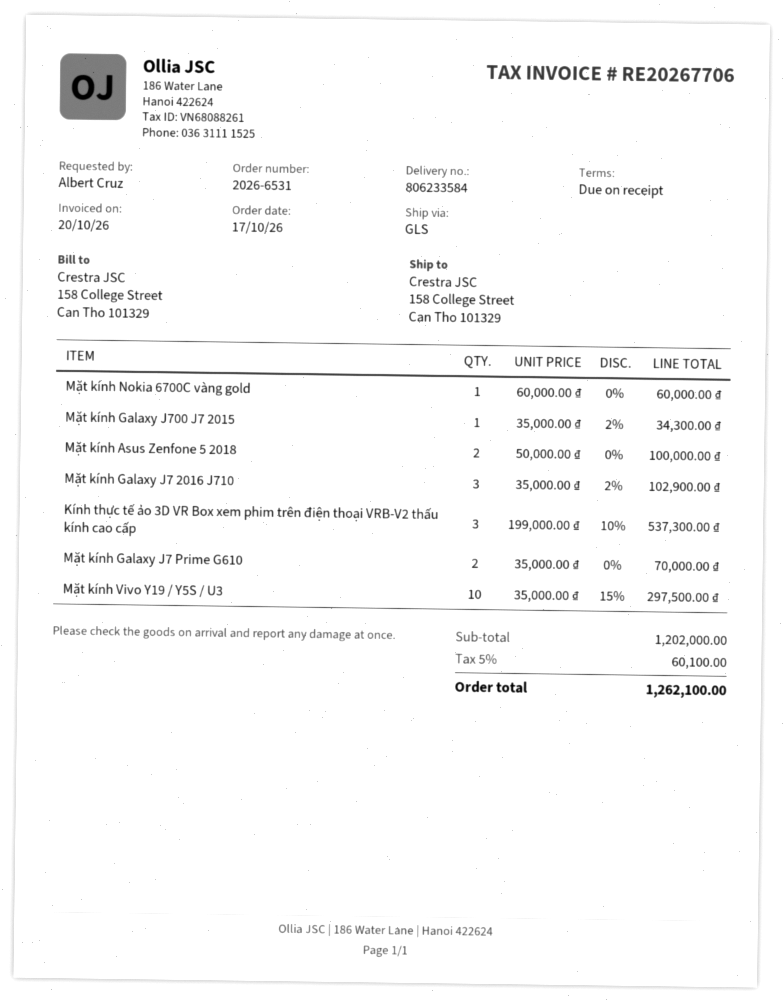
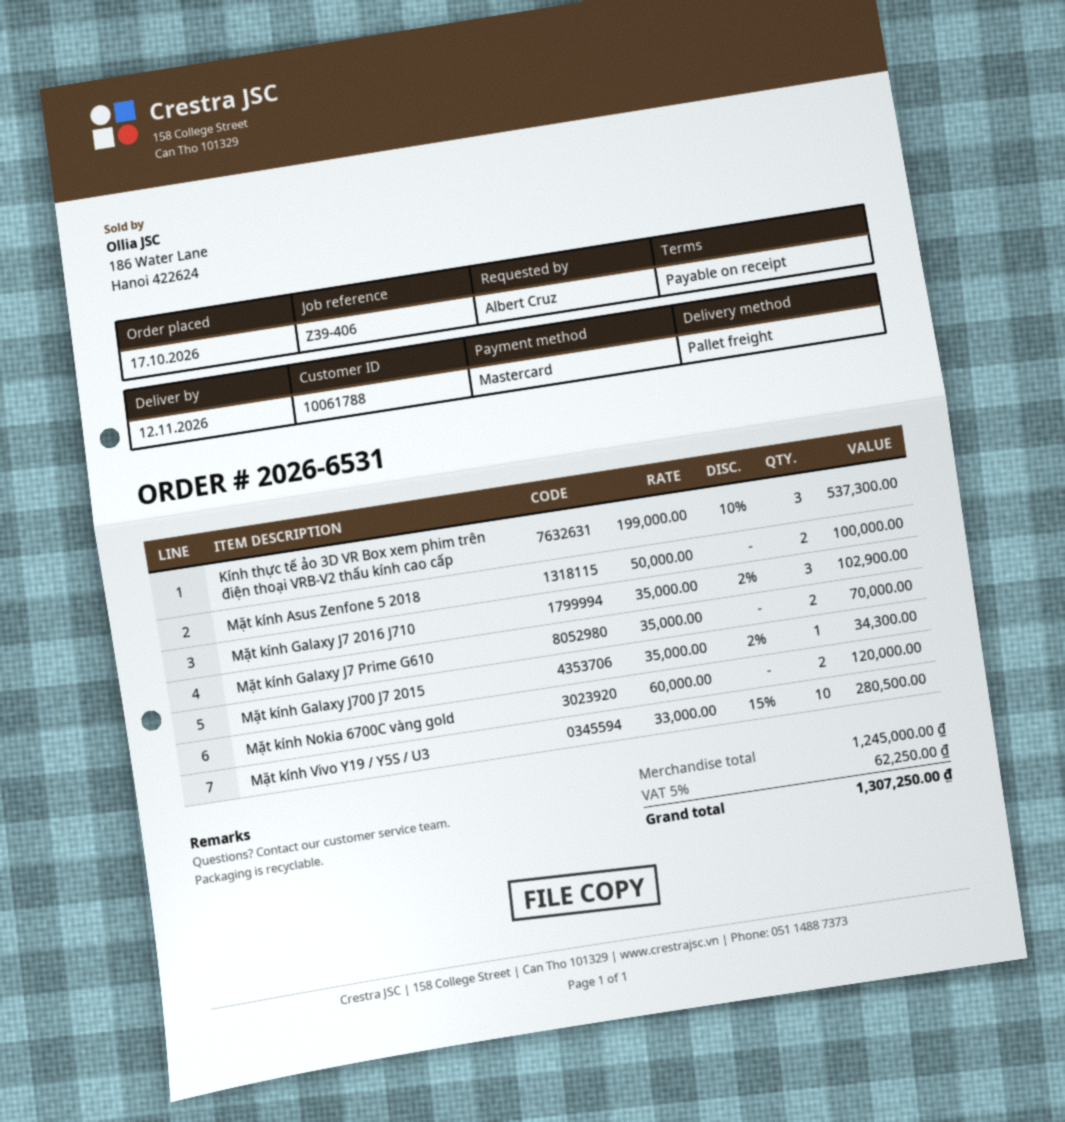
shipping method: GLS -> pallet freight
Mặt kính Nokia 6700C vàng gold: 1 x 60000.00 = 60000.00 -> 2 x 60000.00 = 120000.00
Mặt kính Vivo Y19 / Y5S / U3: 10 x 35000.00 - 15% = 297500.00 -> 10 x 33000.00 - 15% = 280500.00
subtotal: 1202000.00 -> 1245000.00
tax: 5% = 60100.00 -> 5% = 62250.00
total: 1262100.00 -> 1307250.00

